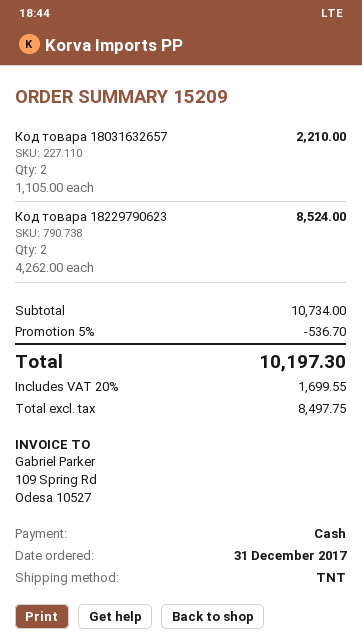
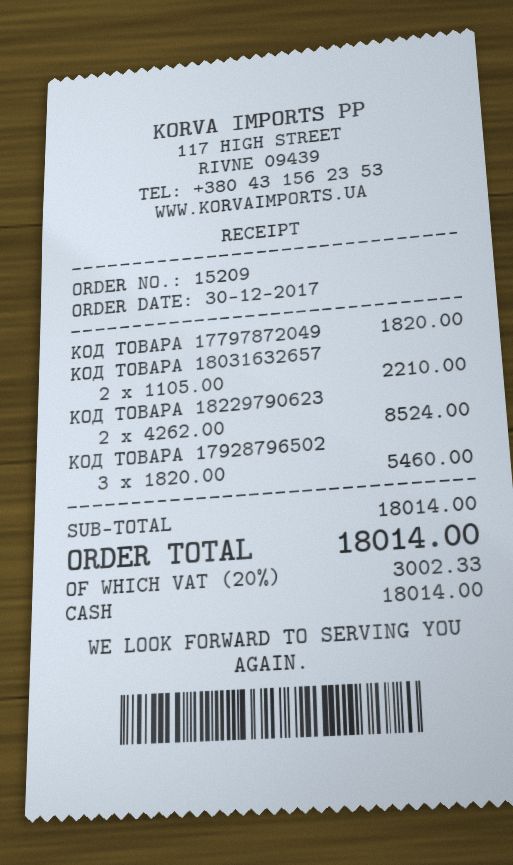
order date: 2017-12-31 -> 2017-12-30
КОД ТОВАРА 17797872049: none -> 1 x 1820.00 = 1820.00
КОД ТОВАРА 17928796502: none -> 3 x 1820.00 = 5460.00
subtotal: 10734.00 -> 18014.00
discount: 5% = 536.70 -> none
tax: 20% = 1699.55 -> 20% = 3002.33
total: 10197.30 -> 18014.00

